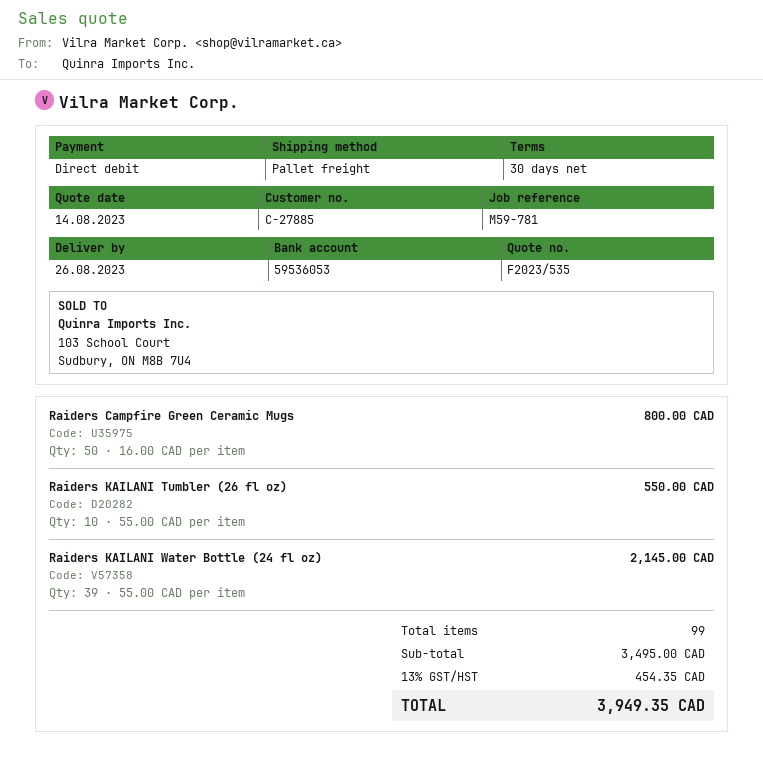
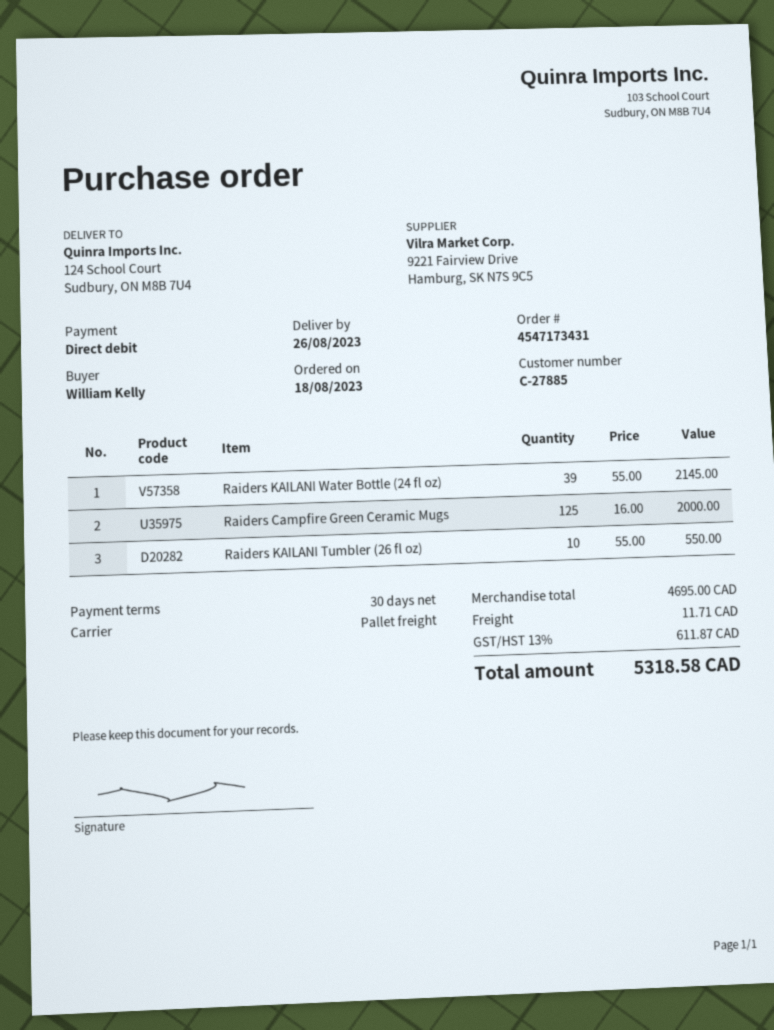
Raiders Campfire Green Ceramic Mugs: 50 x 16.00 = 800.00 -> 125 x 16.00 = 2000.00
subtotal: 3495.00 -> 4695.00
shipping: none -> 11.71
tax: 13% = 454.35 -> 13% = 611.87
total: 3949.35 -> 5318.58

